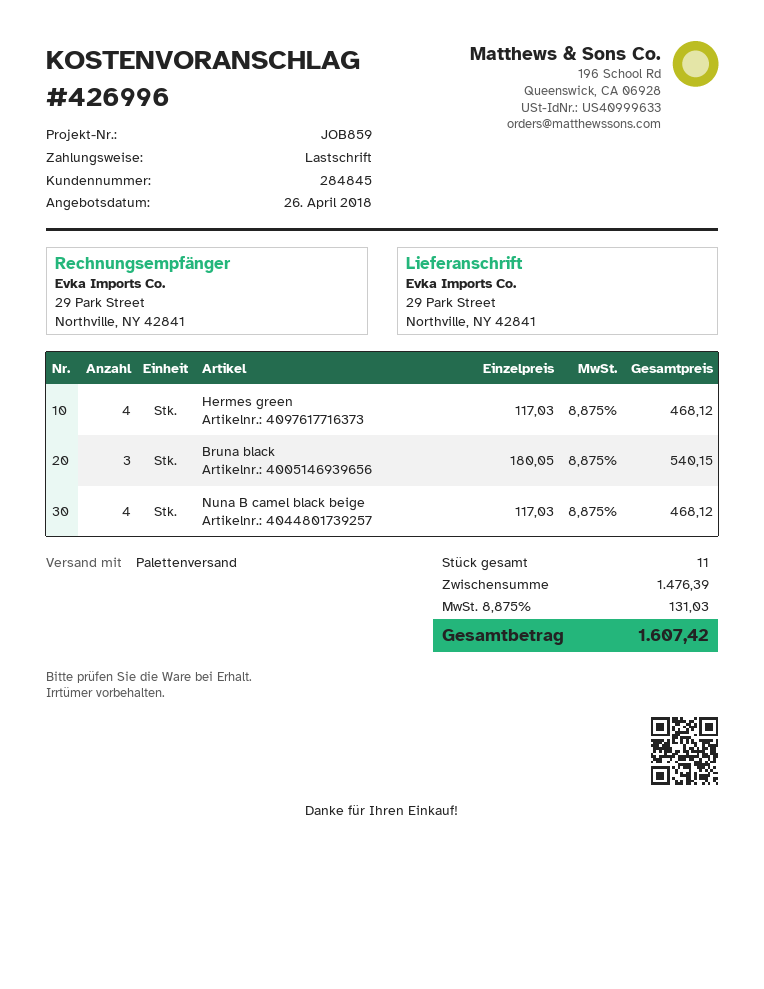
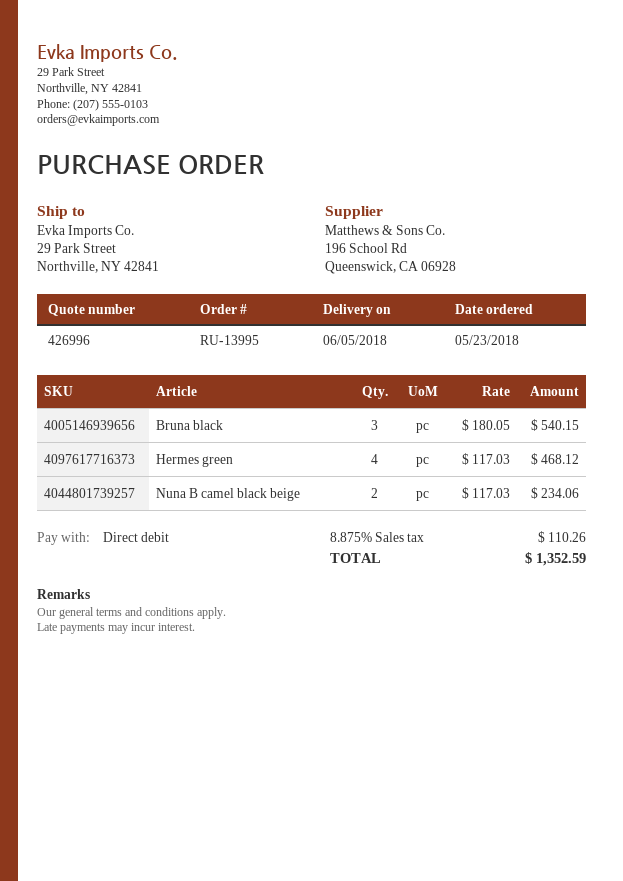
Nuna B camel black beige: 4 x 117.03 = 468.12 -> 2 x 117.03 = 234.06
tax: 8.875% = 131.03 -> 8.875% = 110.26
total: 1607.42 -> 1352.59

